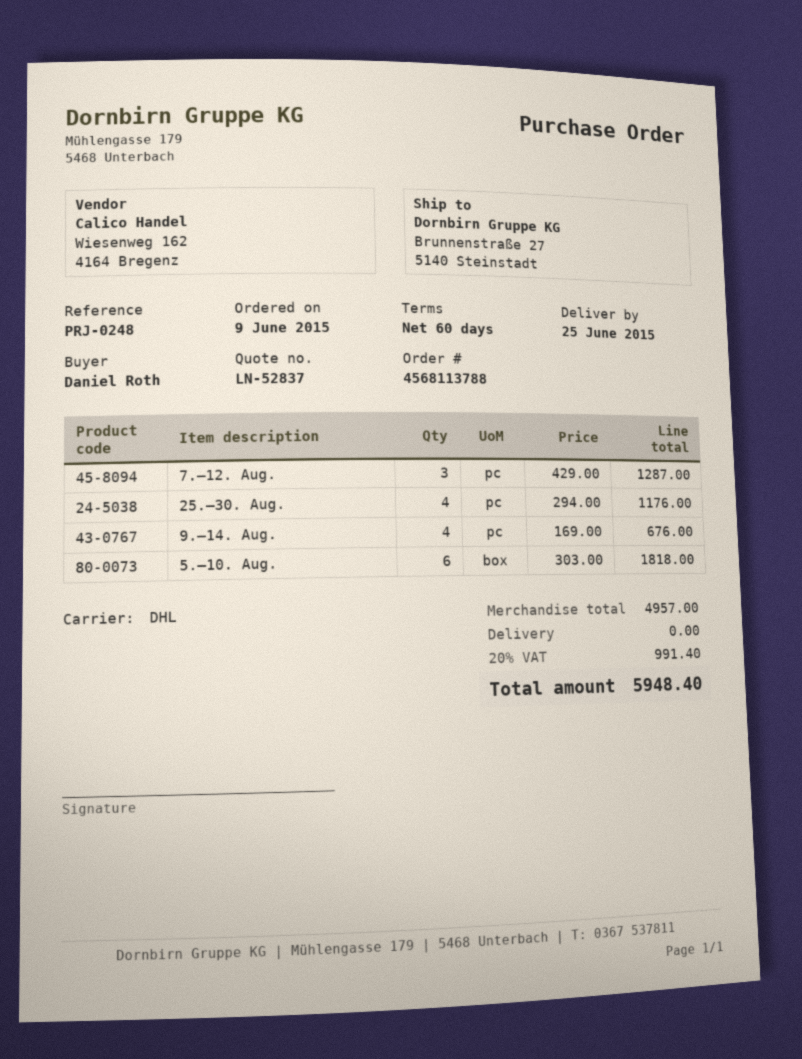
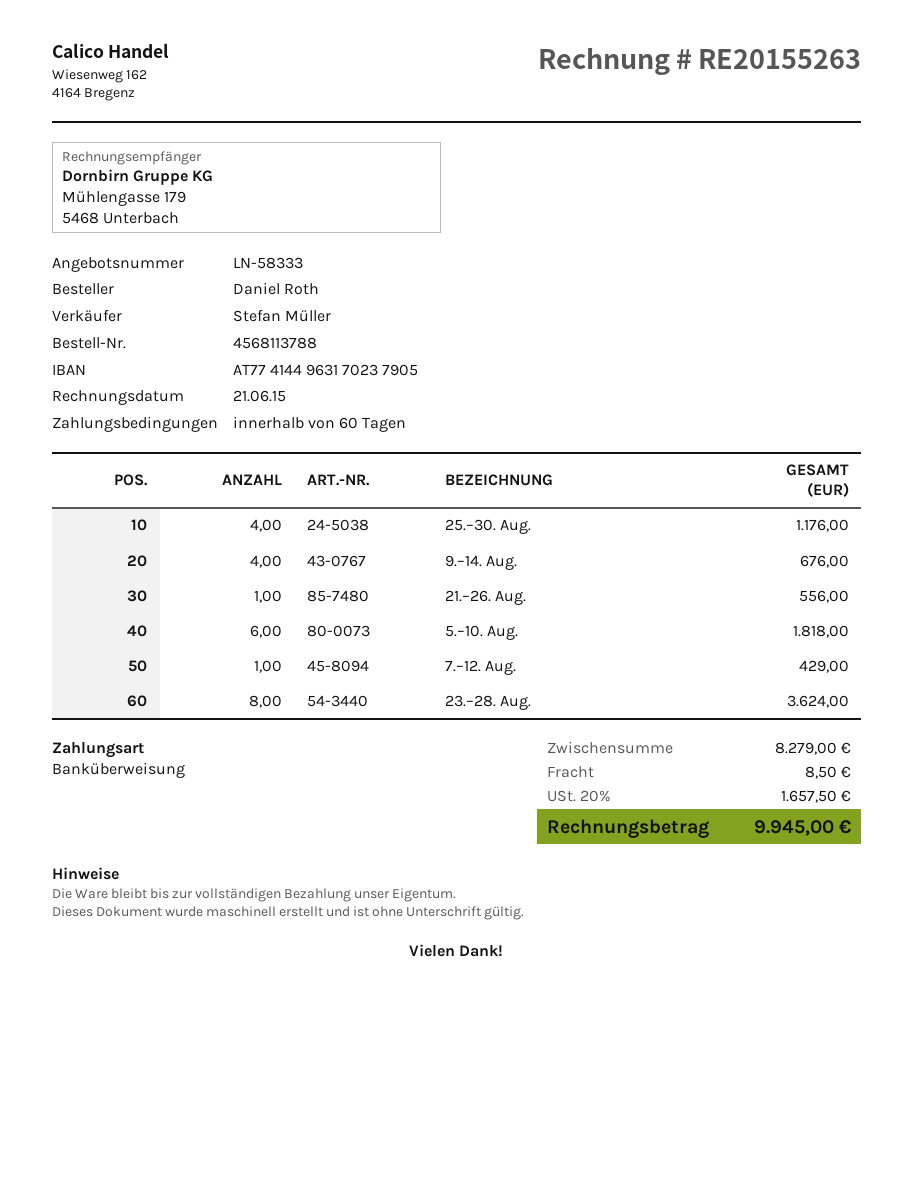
quote number: LN-52837 -> LN-58333
7.–12. Aug.: 3 for 1287.00 -> 1 for 429.00
21.–26. Aug.: none -> 1 for 556.00
23.–28. Aug.: none -> 8 for 3624.00
subtotal: 4957.00 -> 8279.00
shipping: 0.00 -> 8.50
tax: 20% = 991.40 -> 20% = 1657.50
total: 5948.40 -> 9945.00

